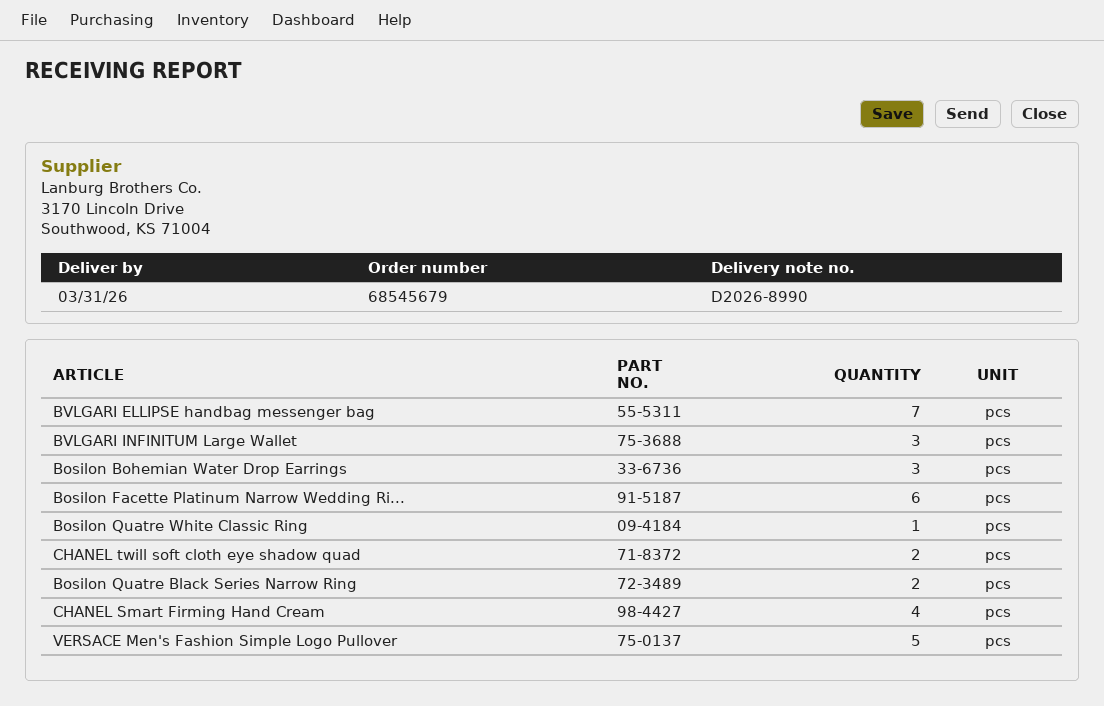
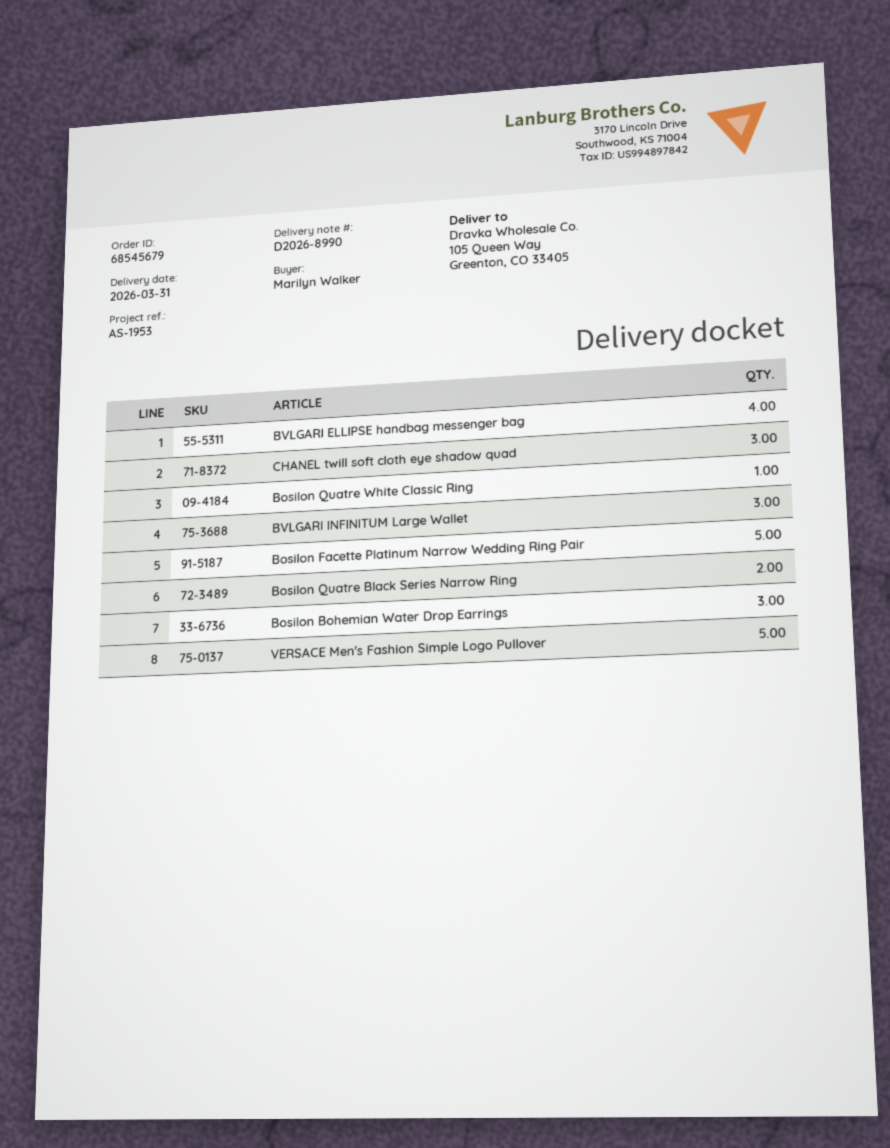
BVLGARI ELLIPSE handbag messenger bag: 7 -> 4
Bosilon Facette Platinum Narrow Wedding Ri...: 6 -> 5
CHANEL twill soft cloth eye shadow quad: 2 -> 3
CHANEL Smart Firming Hand Cream: 4 -> none

